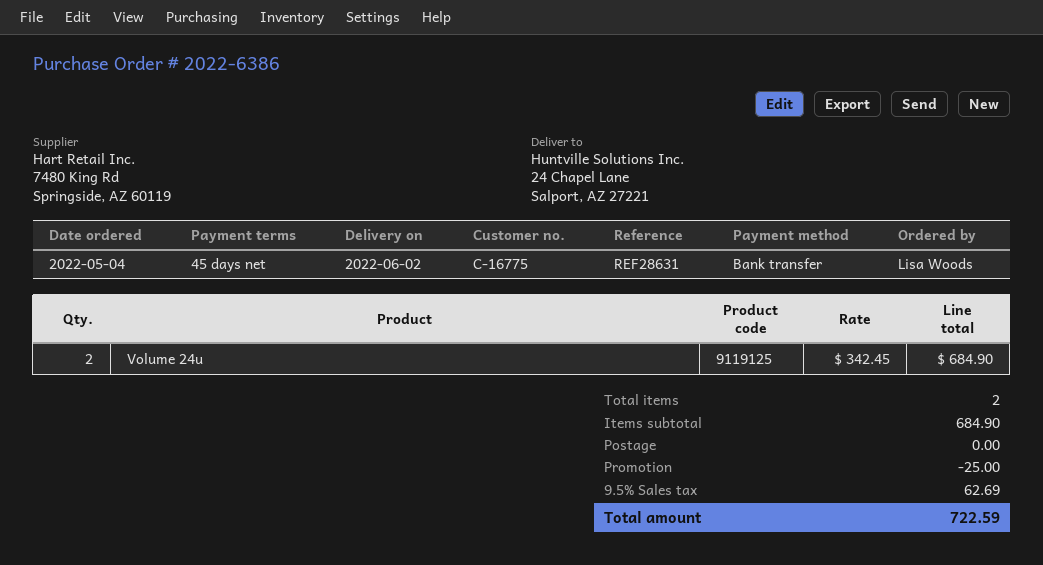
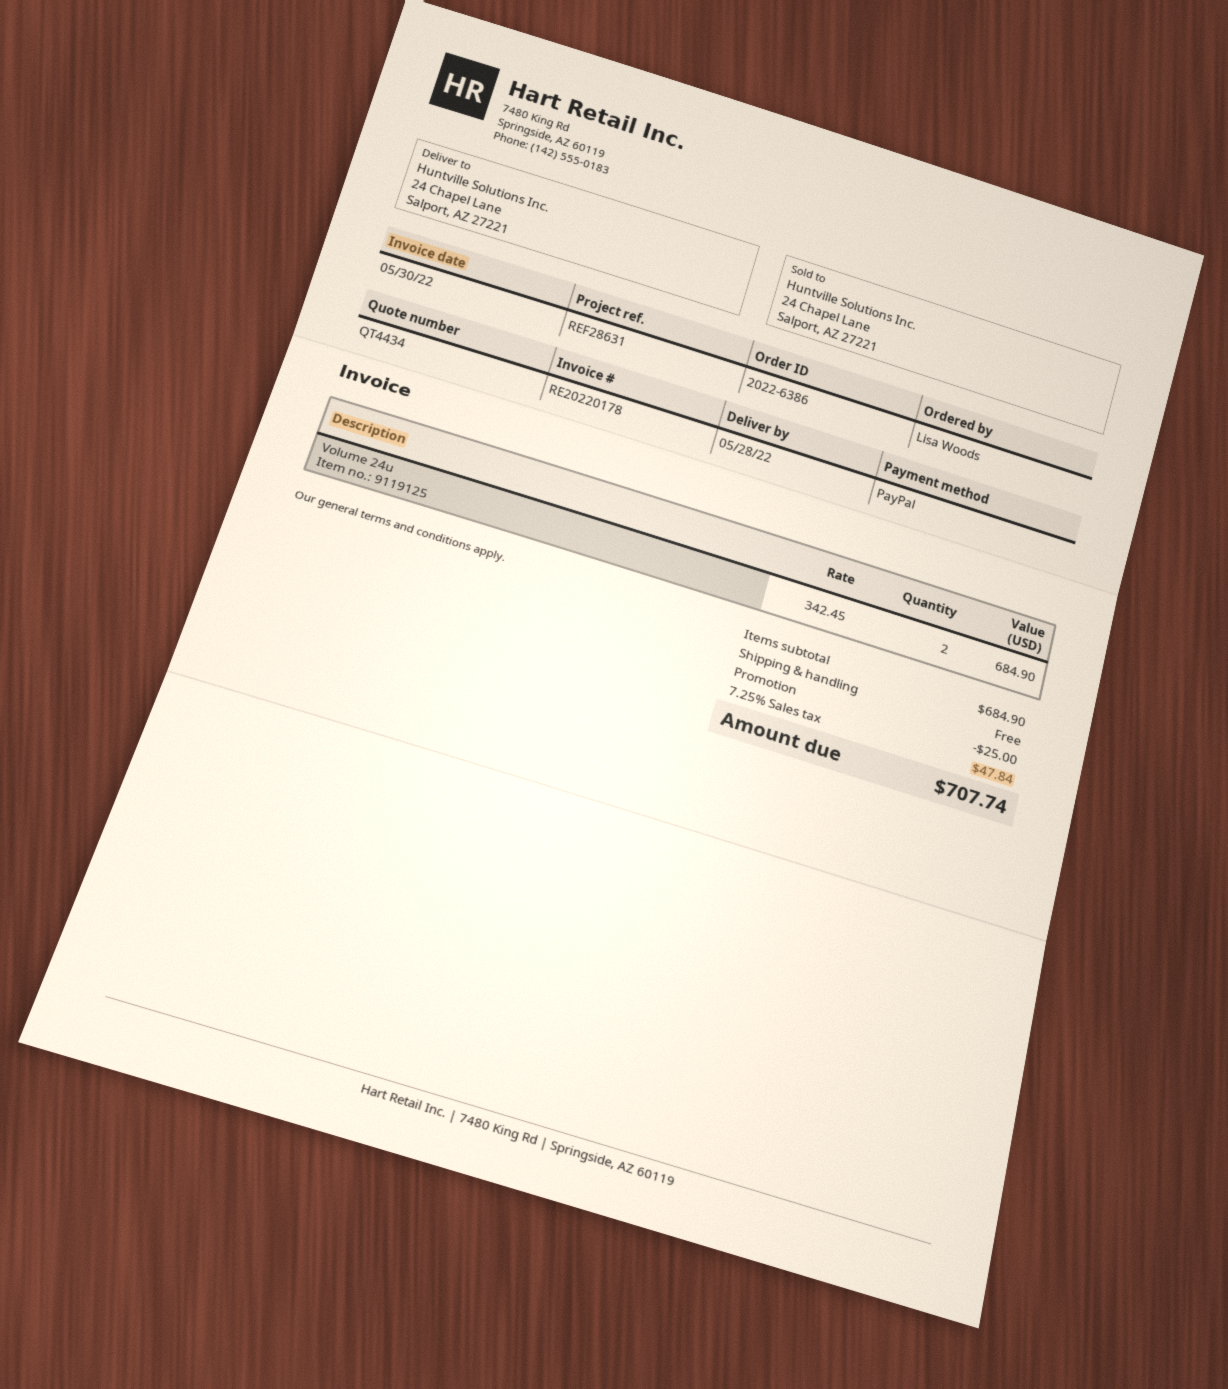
delivery date: 2022-06-02 -> 2022-05-28
payment method: bank transfer -> PayPal
tax: 9.5% = 62.69 -> 7.25% = 47.84
total: 722.59 -> 707.74

